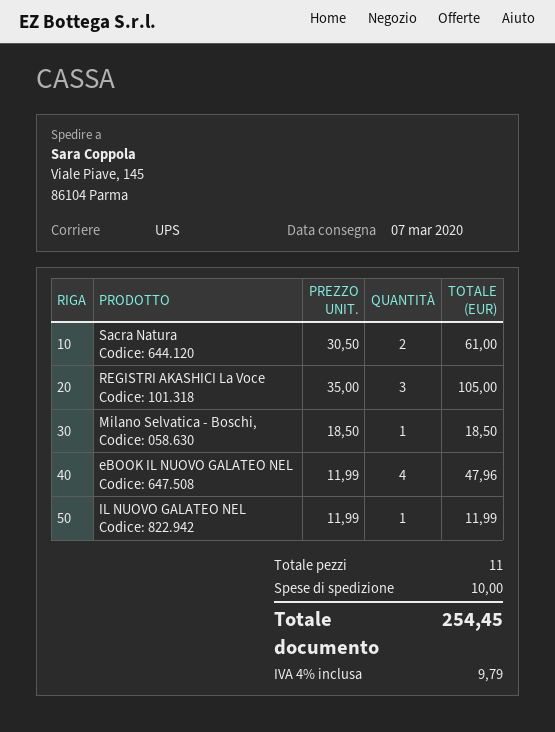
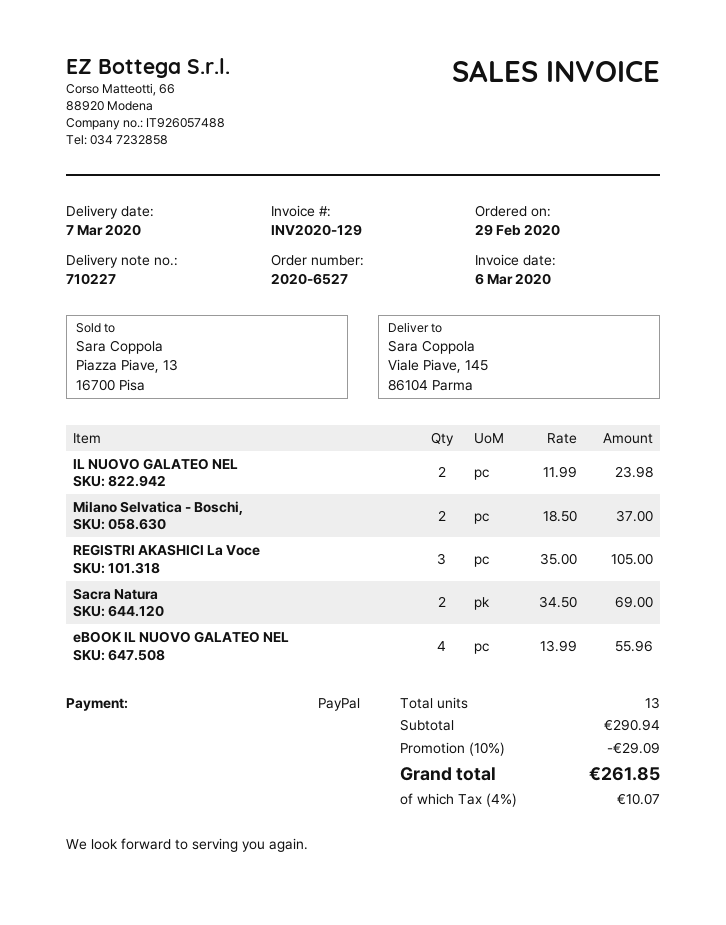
Sacra Natura: 2 x 30.50 = 61.00 -> 2 x 34.50 = 69.00
Milano Selvatica - Boschi,: 1 x 18.50 = 18.50 -> 2 x 18.50 = 37.00
eBOOK IL NUOVO GALATEO NEL: 4 x 11.99 = 47.96 -> 4 x 13.99 = 55.96
IL NUOVO GALATEO NEL: 1 x 11.99 = 11.99 -> 2 x 11.99 = 23.98
total quantity: 11 -> 13
discount: none -> 10% = 29.09
shipping: 10.00 -> none
tax: 4% = 9.79 -> 4% = 10.07
total: 254.45 -> 261.85

